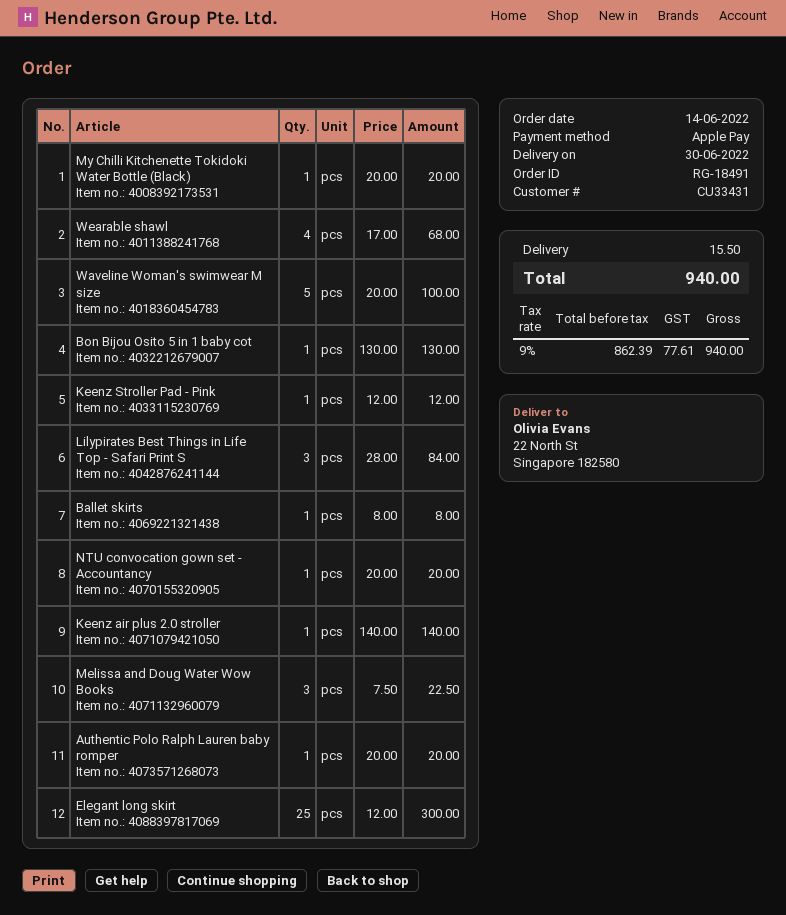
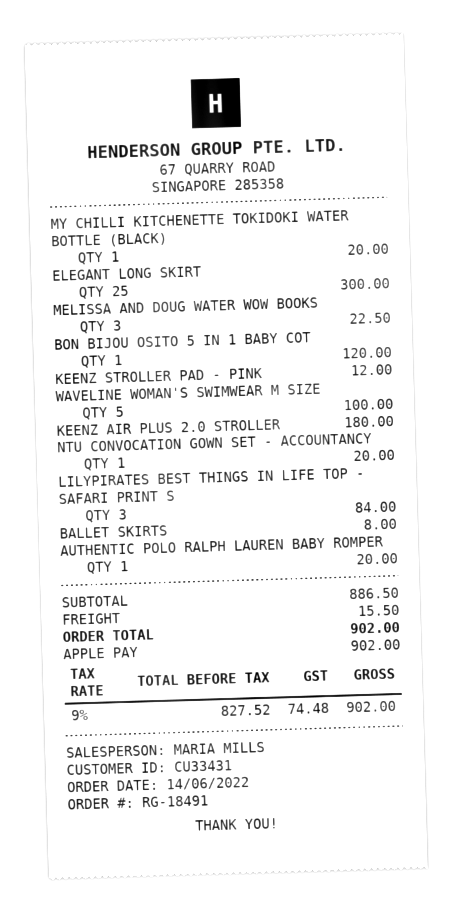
Wearable shawl: 4 for 68.00 -> none
Bon Bijou Osito 5 in 1 baby cot: 1 for 130.00 -> 1 for 120.00
Keenz air plus 2.0 stroller: 1 for 140.00 -> 1 for 180.00
net: 862.39 -> 827.52
tax: 9% = 77.61 -> 9% = 74.48
total: 940.00 -> 902.00

